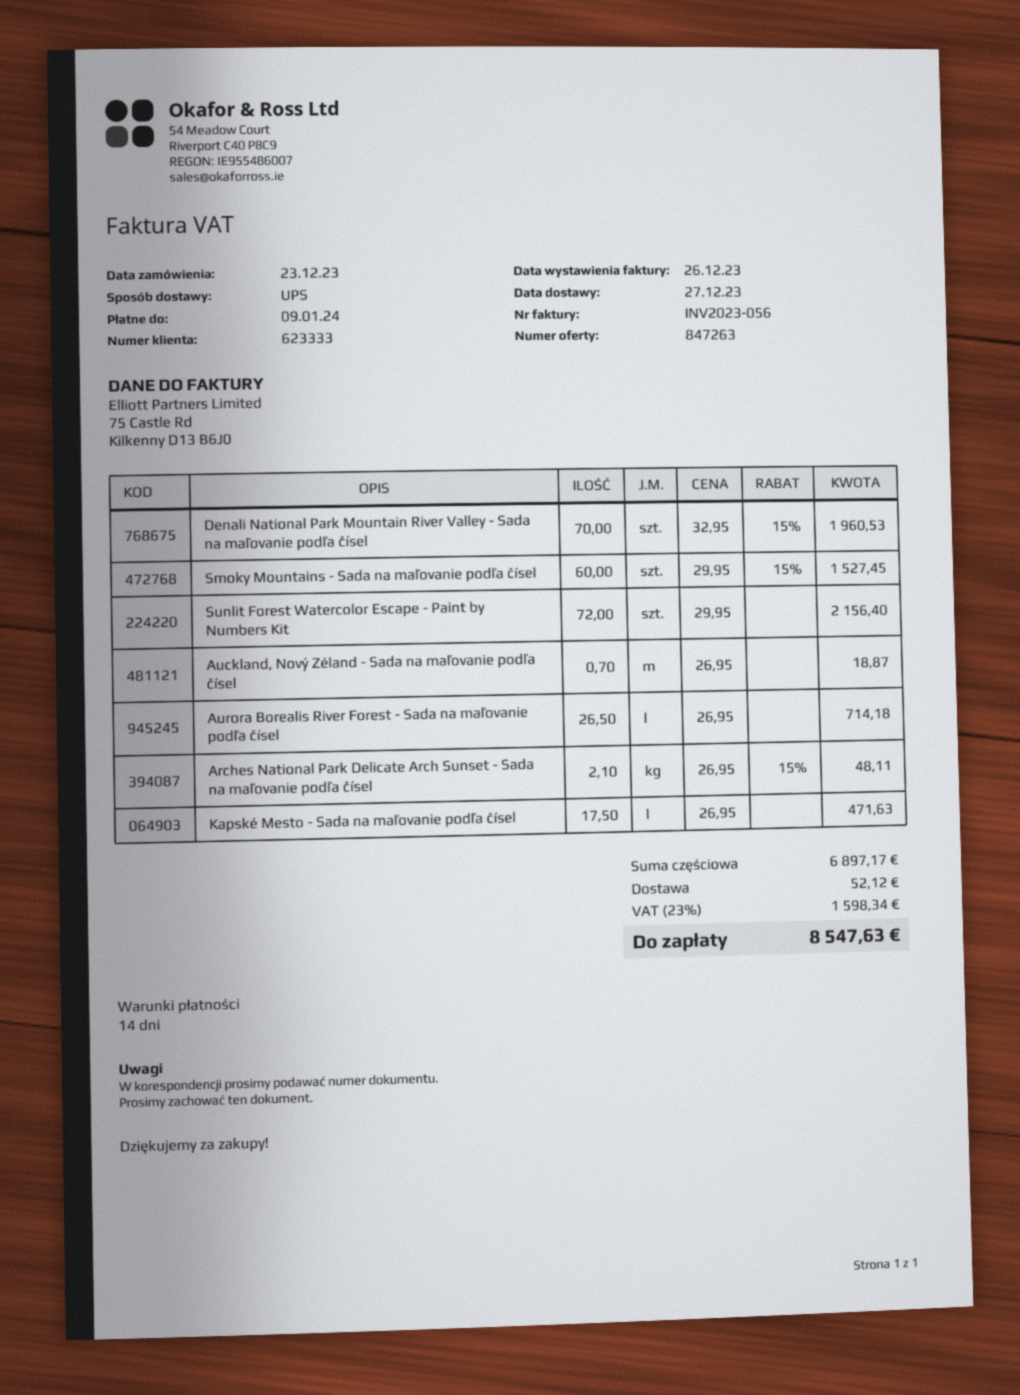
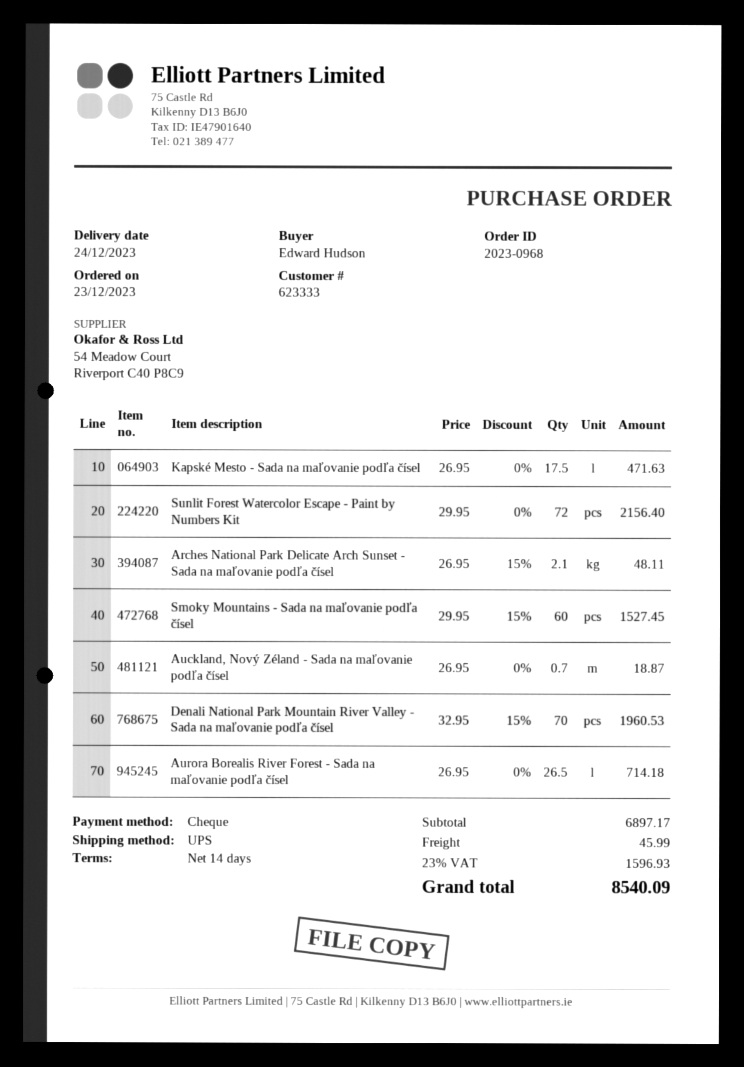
delivery date: 2023-12-27 -> 2023-12-24
shipping: 52.12 -> 45.99
tax: 23% = 1598.34 -> 23% = 1596.93
total: 8547.63 -> 8540.09

